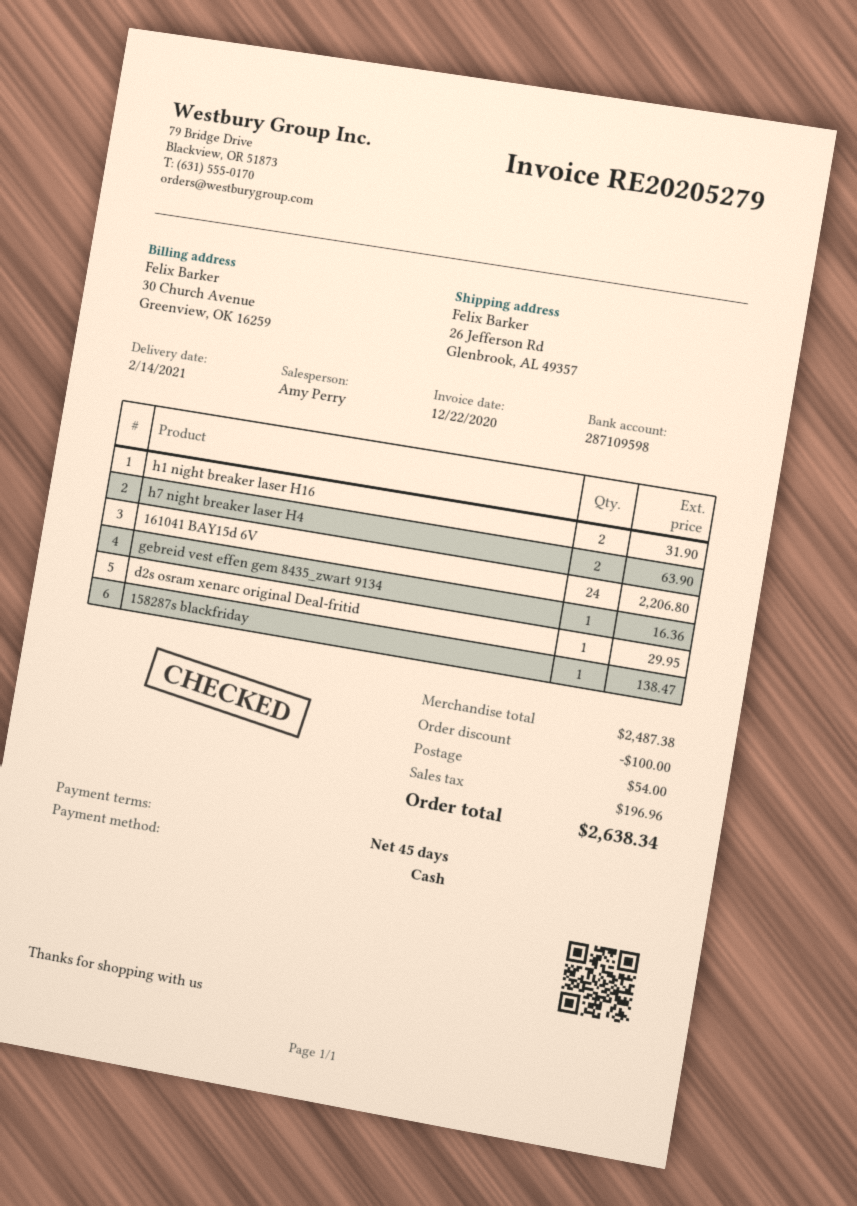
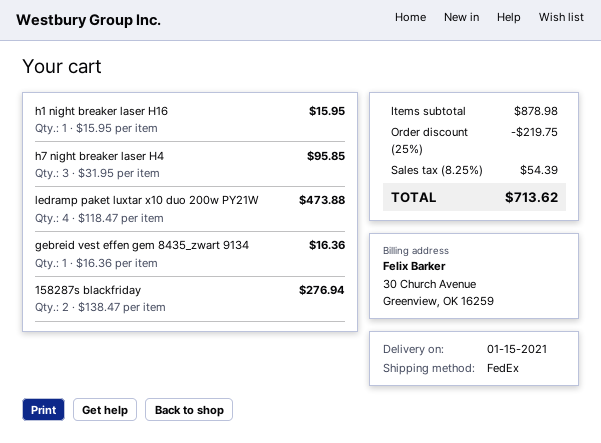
delivery date: 2021-02-14 -> 2021-01-15
h1 night breaker laser H16: 2 for 31.90 -> 1 for 15.95
h7 night breaker laser H4: 2 for 63.90 -> 3 for 95.85
161041 BAY15d 6V: 24 for 2206.80 -> none
d2s osram xenarc original Deal-fritid: 1 for 29.95 -> none
158287s blackfriday: 1 for 138.47 -> 2 for 276.94
ledramp paket luxtar x10 duo 200w PY21W: none -> 4 for 473.88
subtotal: 2487.38 -> 878.98
discount: 100.00 -> 219.75
shipping: 54.00 -> none
tax: 196.96 -> 54.39
total: 2638.34 -> 713.62

